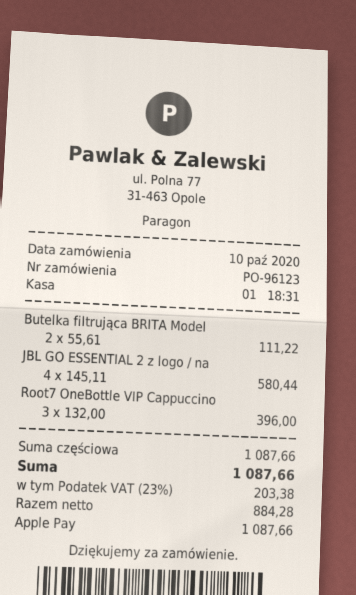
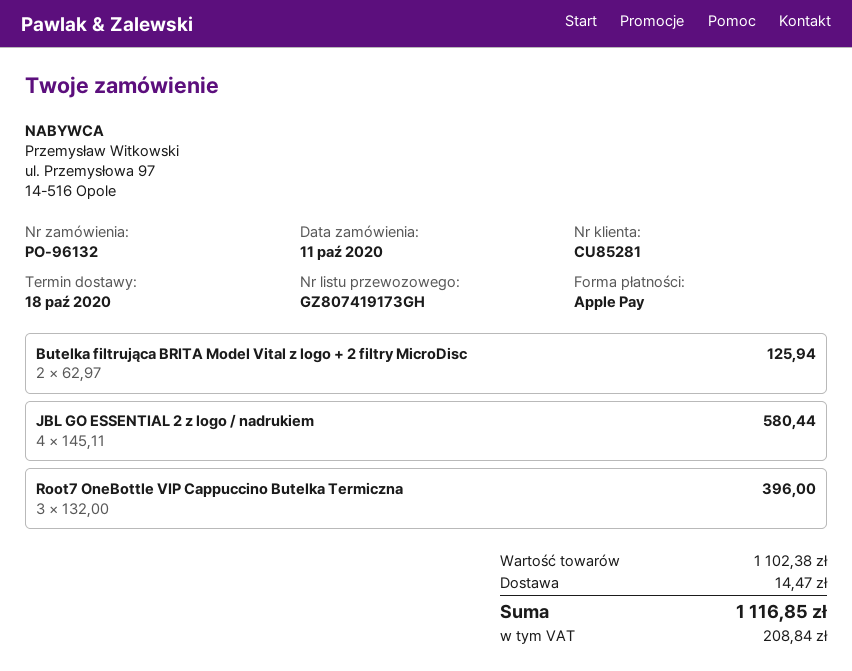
order number: PO-96123 -> PO-96132
order date: 2020-10-10 -> 2020-10-11
Butelka filtrująca BRITA Model: 2 x 55.61 = 111.22 -> 2 x 62.97 = 125.94
subtotal: 1087.66 -> 1102.38
shipping: none -> 14.47
tax: 203.38 -> 208.84
total: 1087.66 -> 1116.85

